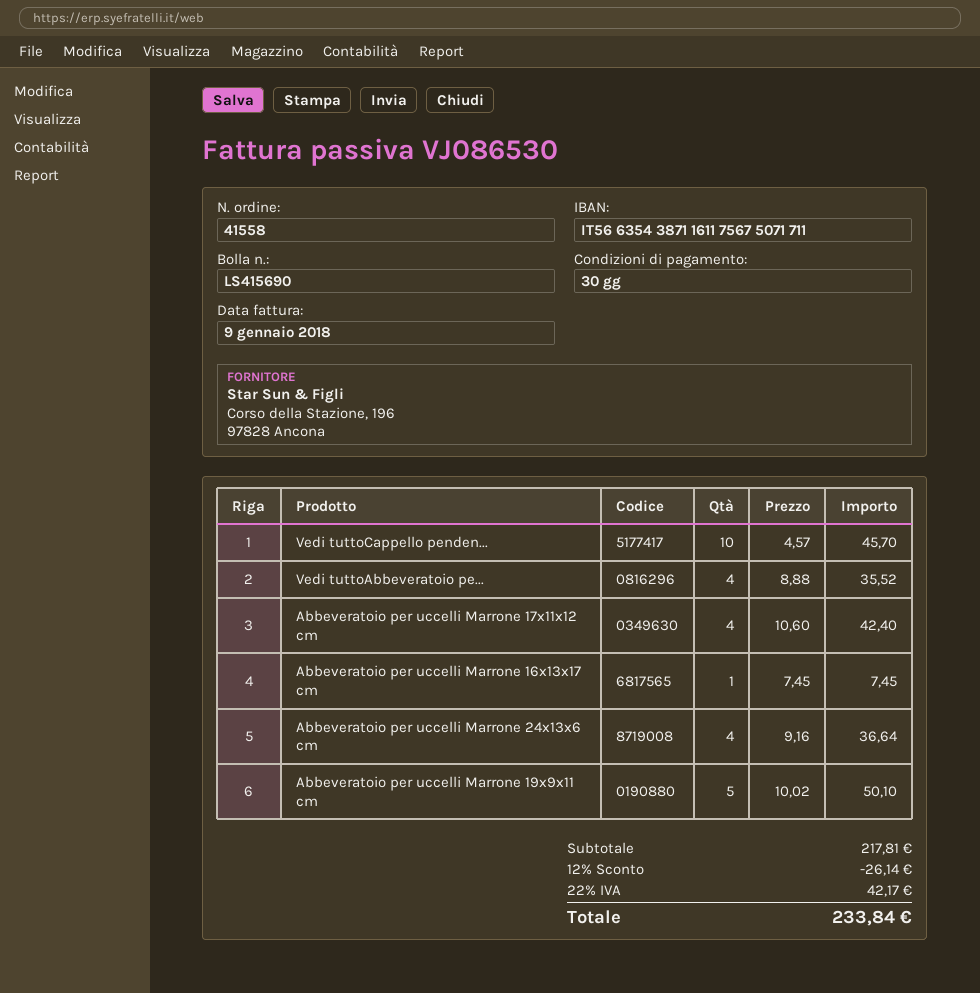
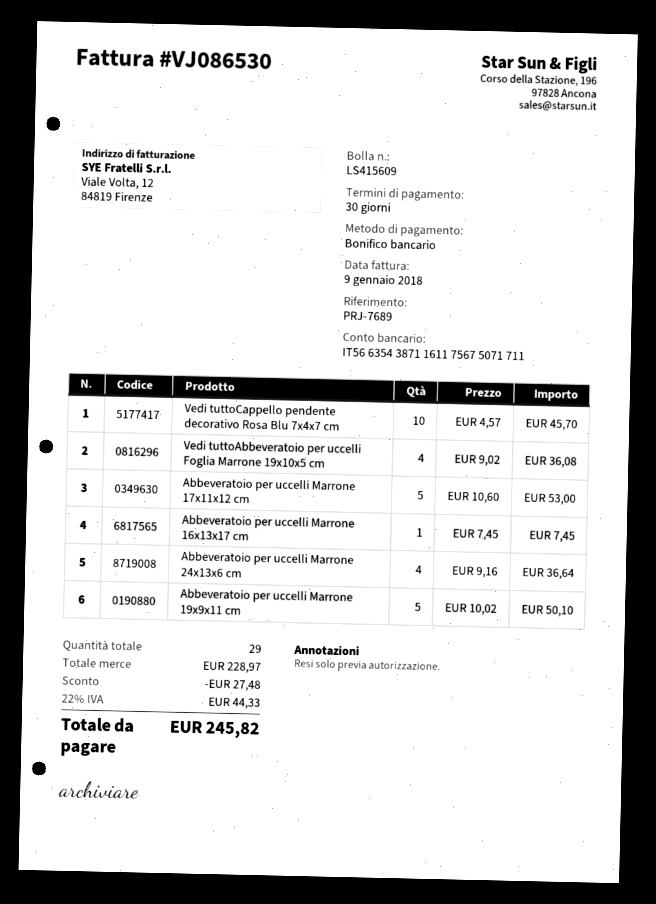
delivery note number: LS415690 -> LS415609
Vedi tuttoAbbeveratoio pe...: 4 x 8.88 = 35.52 -> 4 x 9.02 = 36.08
Abbeveratoio per uccelli Marrone 17x11x12 cm: 4 x 10.60 = 42.40 -> 5 x 10.60 = 53.00
subtotal: 217.81 -> 228.97
discount: 26.14 -> 27.48
tax: 22% = 42.17 -> 22% = 44.33
total: 233.84 -> 245.82

